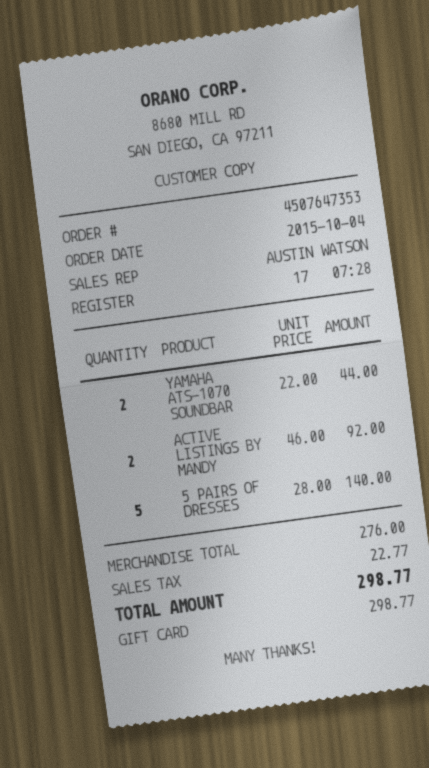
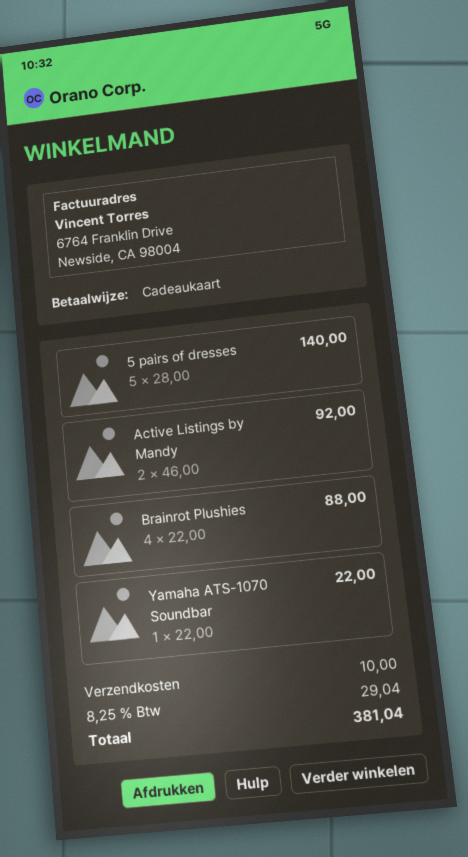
YAMAHA ATS-1070 SOUNDBAR: 2 x 22.00 = 44.00 -> 1 x 22.00 = 22.00
Brainrot Plushies: none -> 4 x 22.00 = 88.00
shipping: none -> 10.00
tax: 22.77 -> 29.04
total: 298.77 -> 381.04

